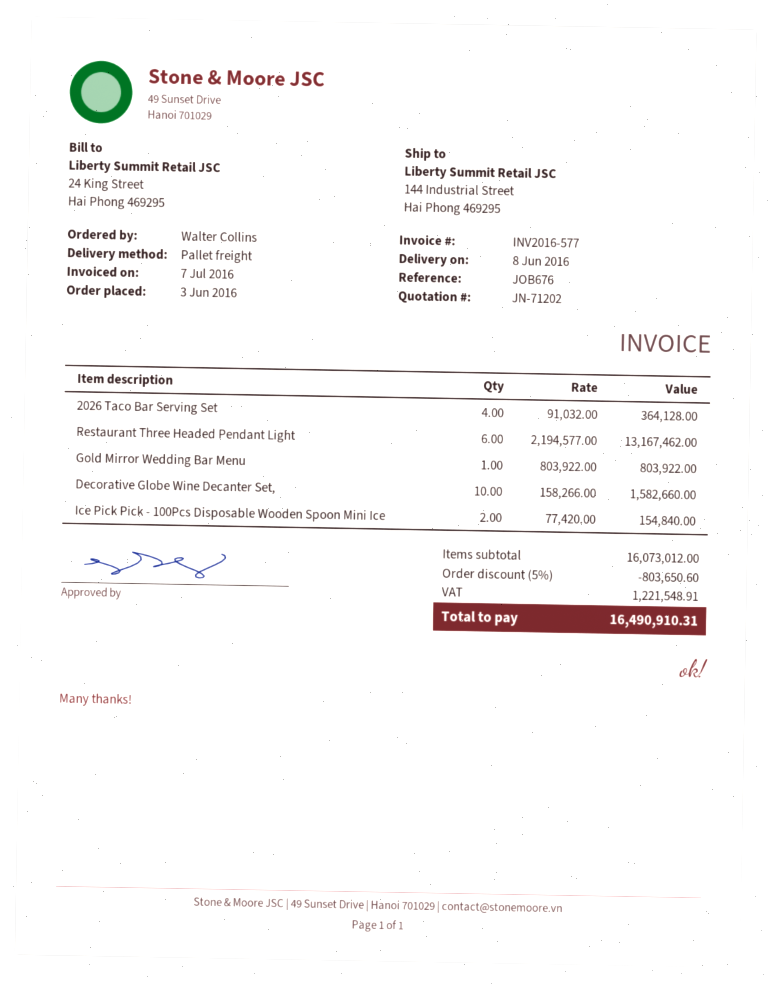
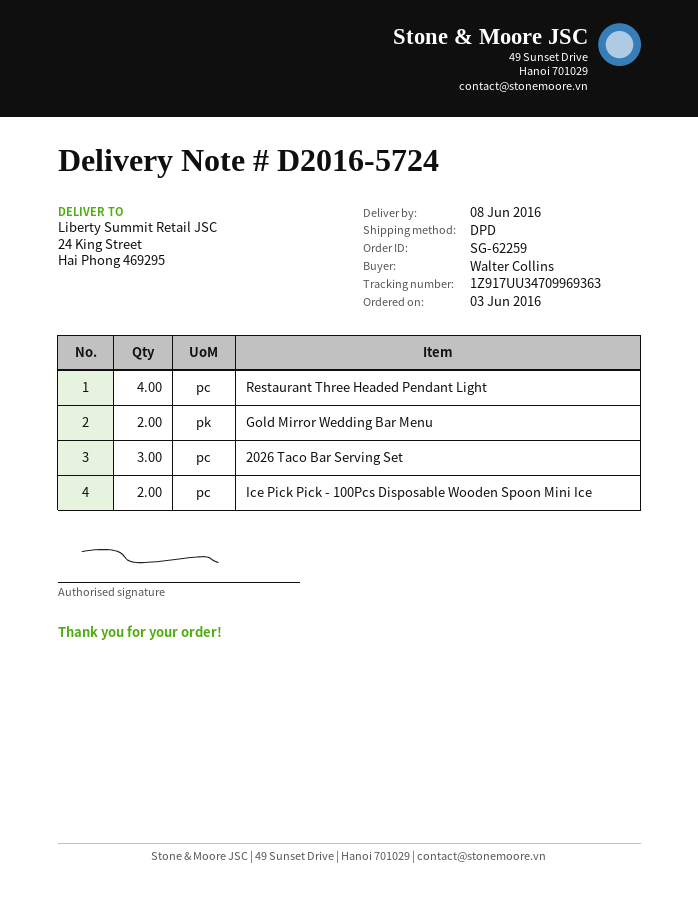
shipping method: pallet freight -> DPD
ship to: 144 Industrial Street, Hai Phong 469295 -> 24 King Street, Hai Phong 469295
2026 Taco Bar Serving Set: 4 -> 3
Restaurant Three Headed Pendant Light: 6 -> 4
Gold Mirror Wedding Bar Menu: 1 -> 2
Decorative Globe Wine Decanter Set,: 10 -> none

